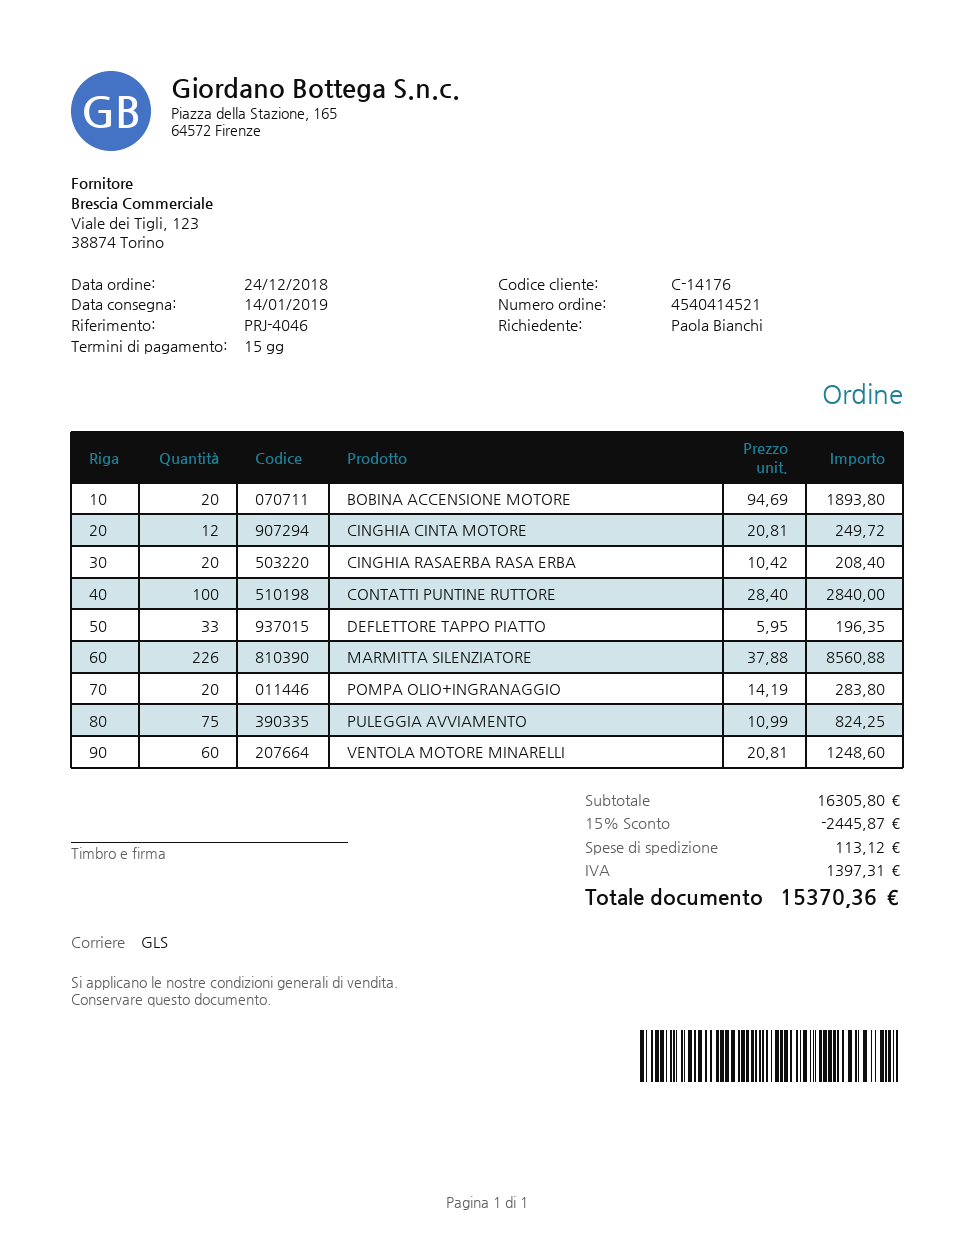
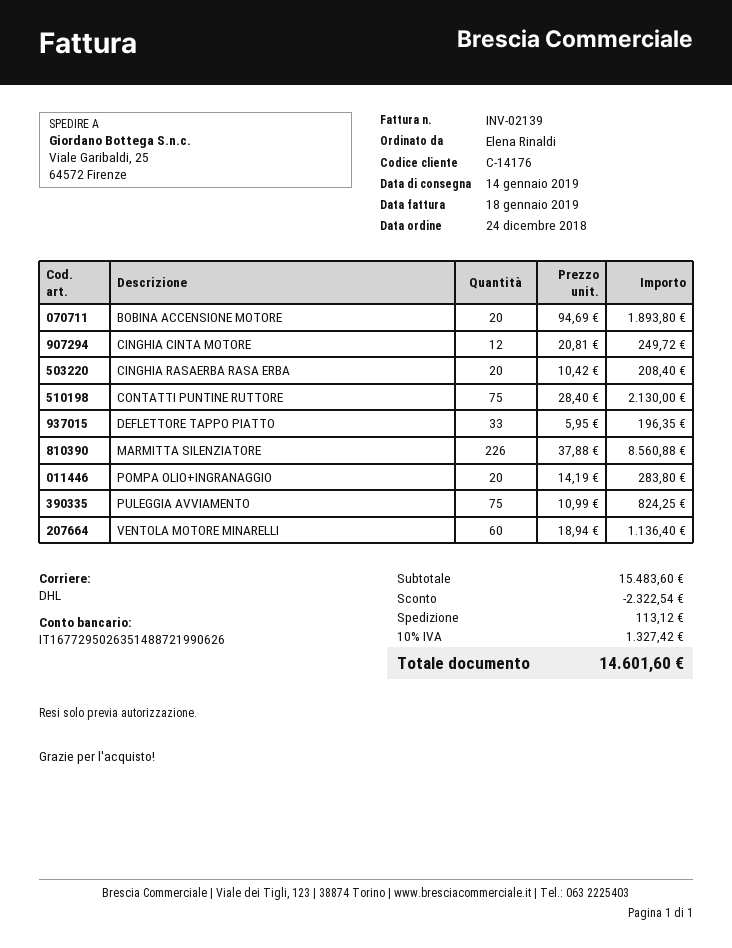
ordered by: Paola Bianchi -> Elena Rinaldi
shipping method: GLS -> DHL
CONTATTI PUNTINE RUTTORE: 100 x 28.40 = 2840.00 -> 75 x 28.40 = 2130.00
VENTOLA MOTORE MINARELLI: 60 x 20.81 = 1248.60 -> 60 x 18.94 = 1136.40
subtotal: 16305.80 -> 15483.60
discount: 2445.87 -> 2322.54
tax: 1397.31 -> 1327.42
total: 15370.36 -> 14601.60

